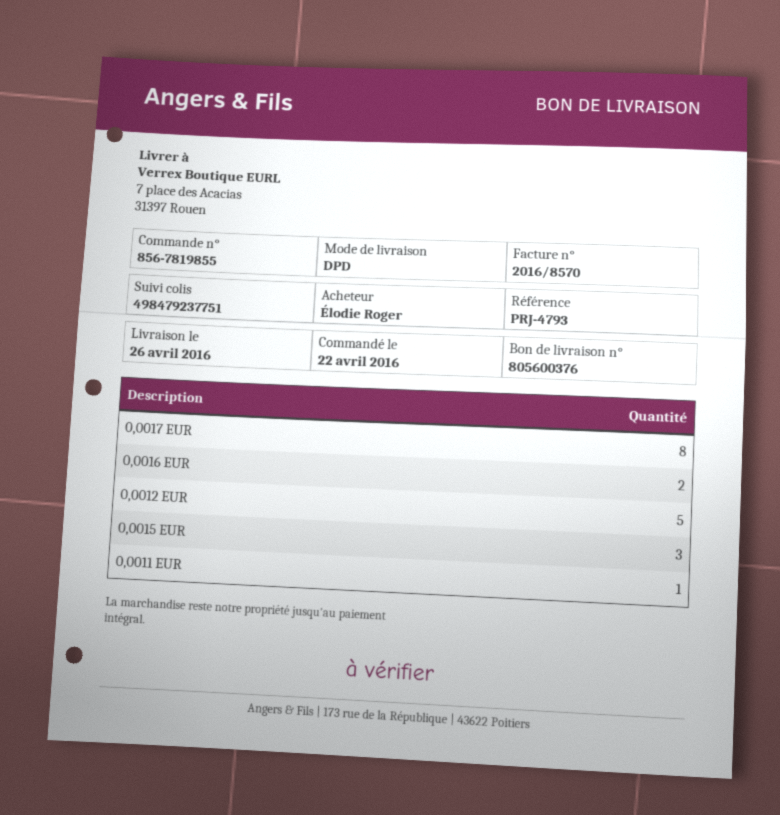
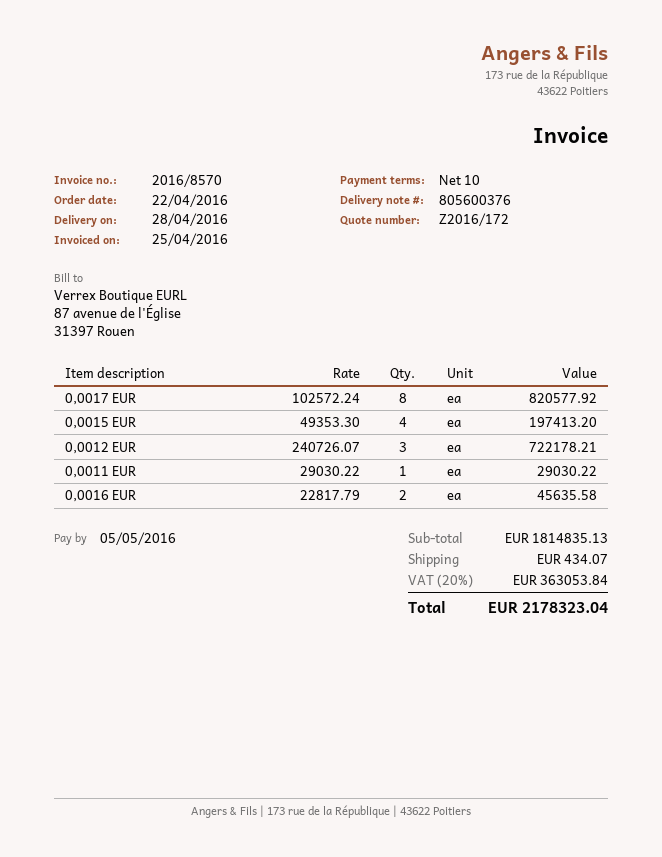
delivery date: 2016-04-26 -> 2016-04-28
0,0012 EUR: 5 -> 3
0,0015 EUR: 3 -> 4

